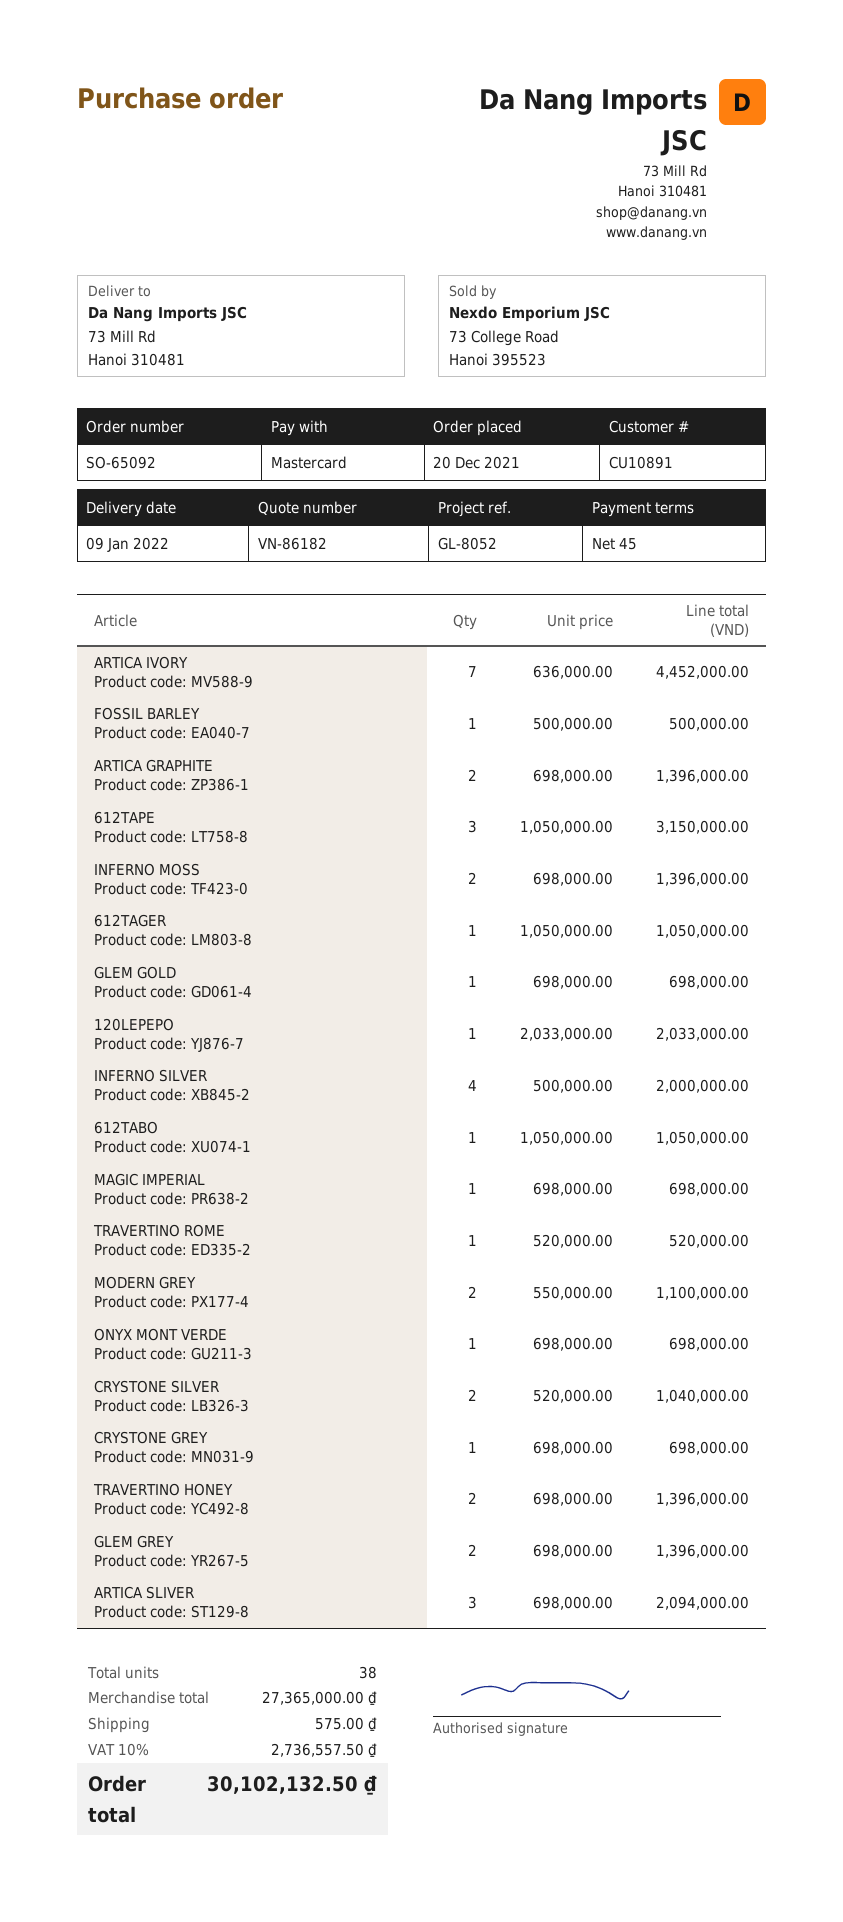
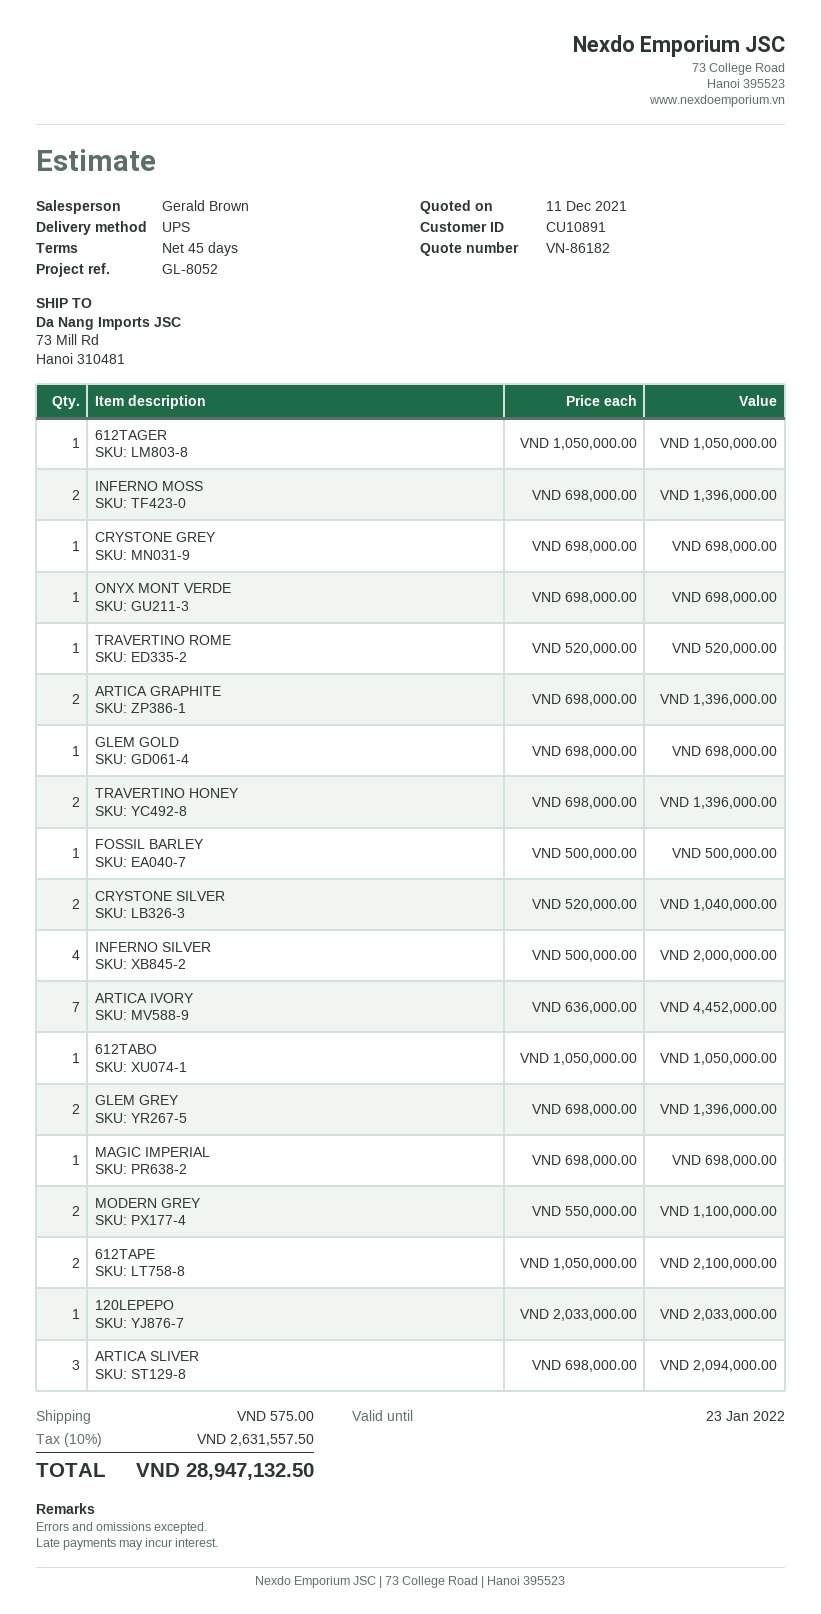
612TAPE: 3 x 1050000.00 = 3150000.00 -> 2 x 1050000.00 = 2100000.00
tax: 10% = 2736557.50 -> 10% = 2631557.50
total: 30102132.50 -> 28947132.50

